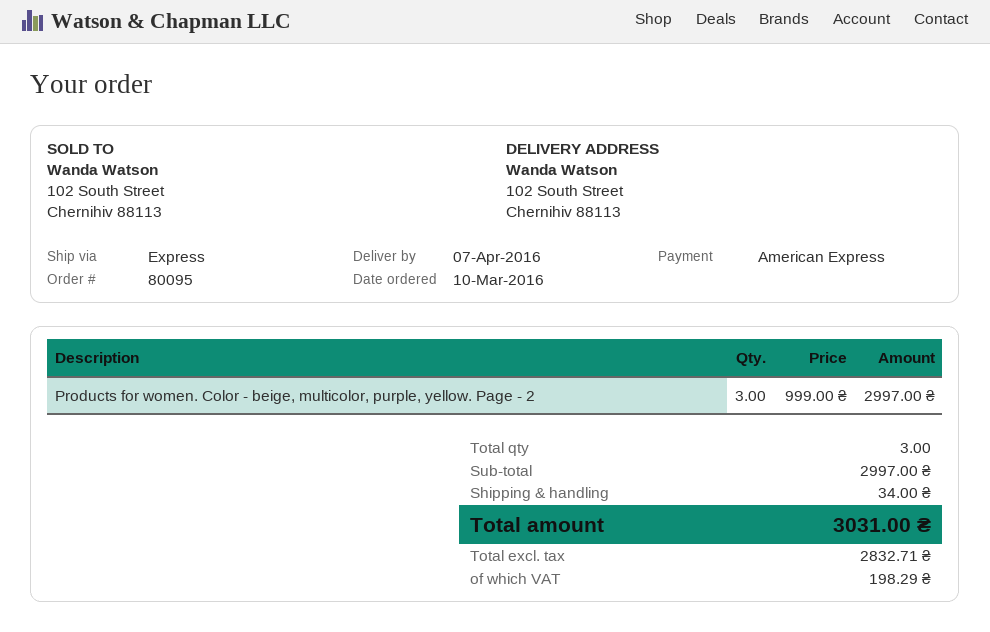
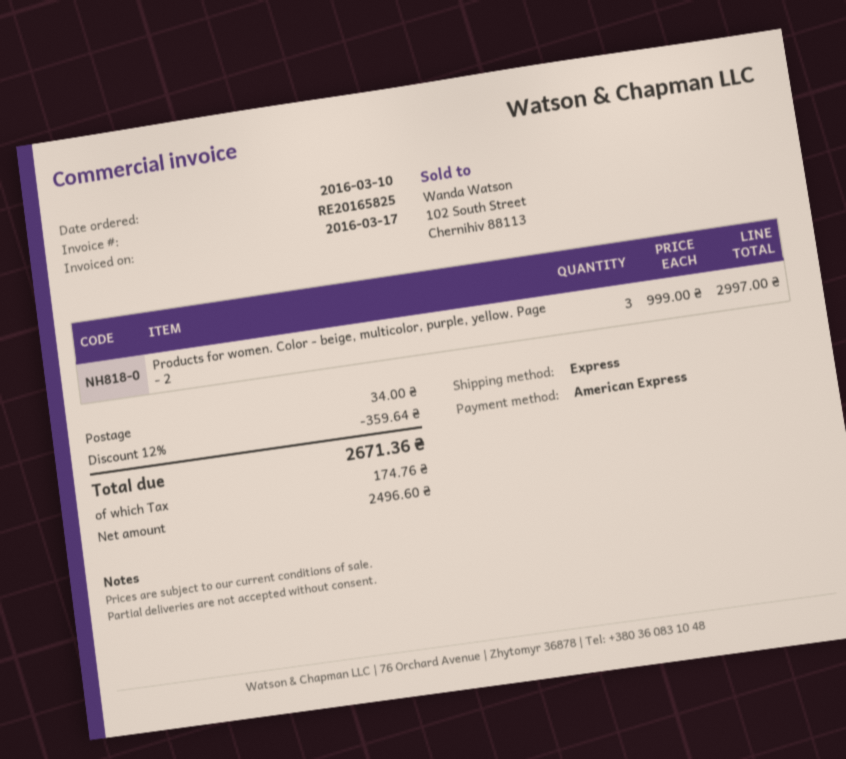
discount: none -> 12% = 359.64
net: 2832.71 -> 2496.60
tax: 198.29 -> 174.76
total: 3031.00 -> 2671.36

